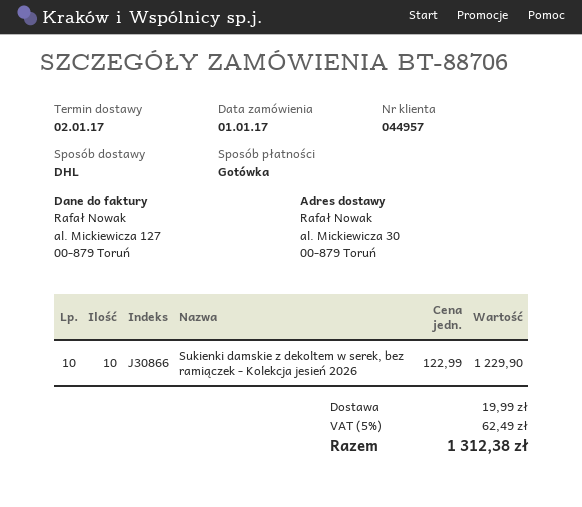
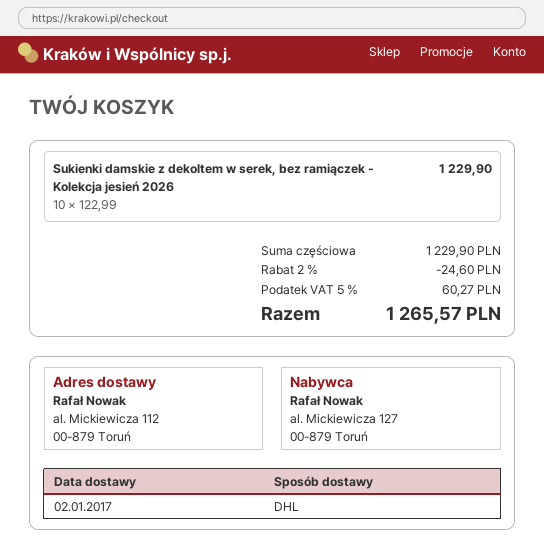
ship to: al. Mickiewicza 30, 00-879 Toruń -> al. Mickiewicza 112, 00-879 Toruń
discount: none -> 2% = 24.60
shipping: 19.99 -> none
tax: 5% = 62.49 -> 5% = 60.27
total: 1312.38 -> 1265.57

